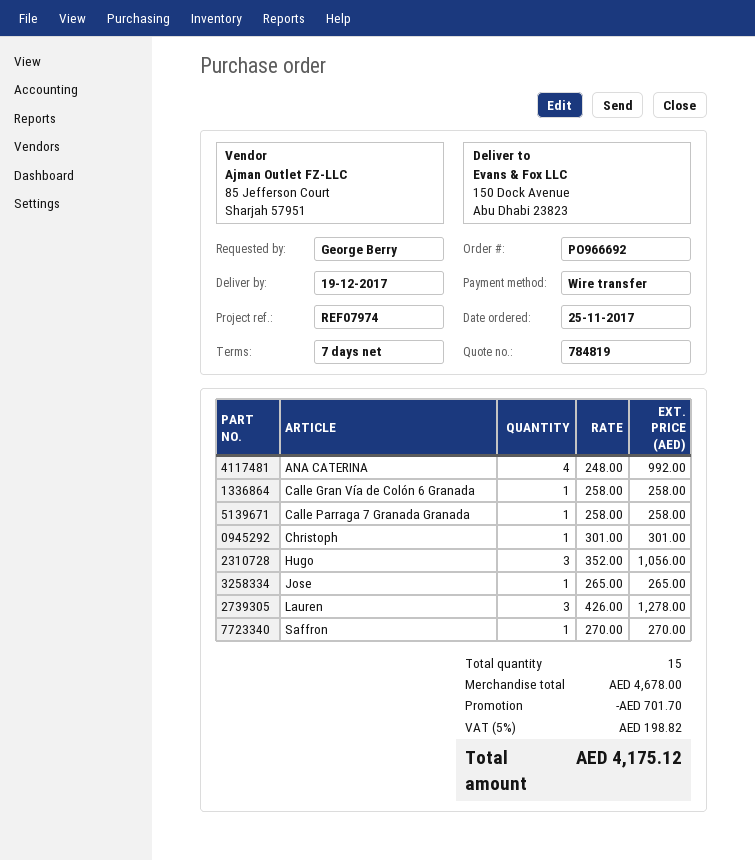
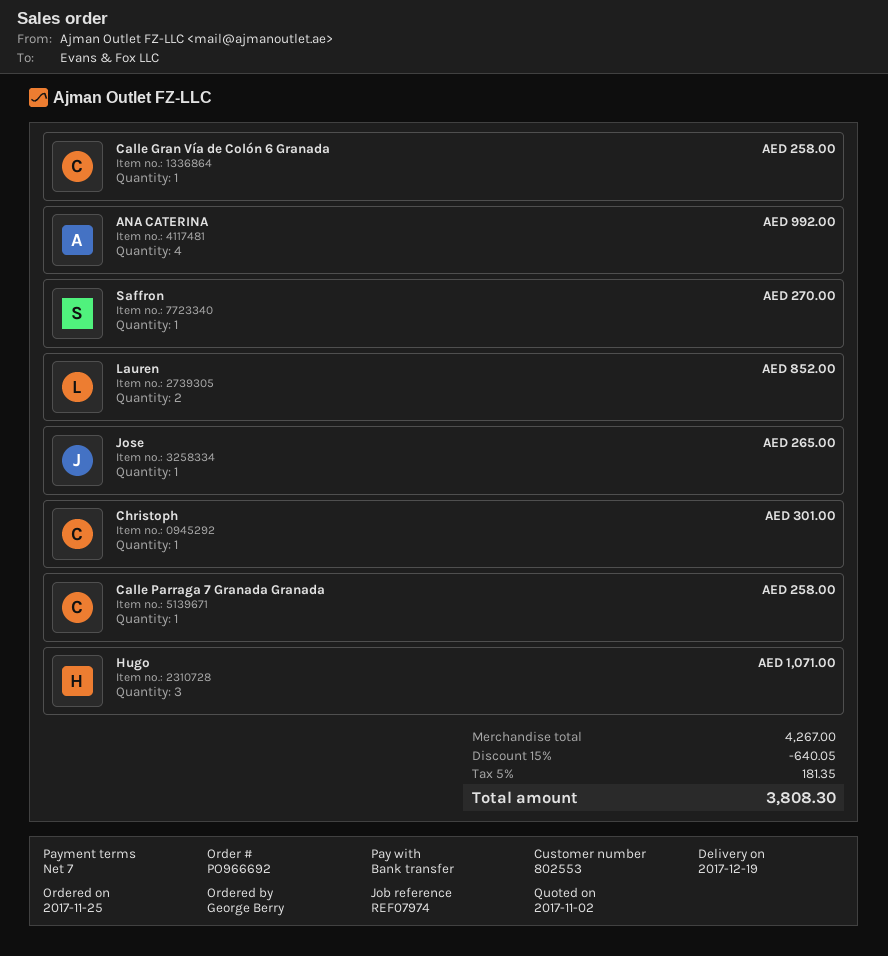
Hugo: 3 for 1056.00 -> 3 for 1071.00
Lauren: 3 for 1278.00 -> 2 for 852.00
subtotal: 4678.00 -> 4267.00
discount: 701.70 -> 640.05
tax: 5% = 198.82 -> 5% = 181.35
total: 4175.12 -> 3808.30

